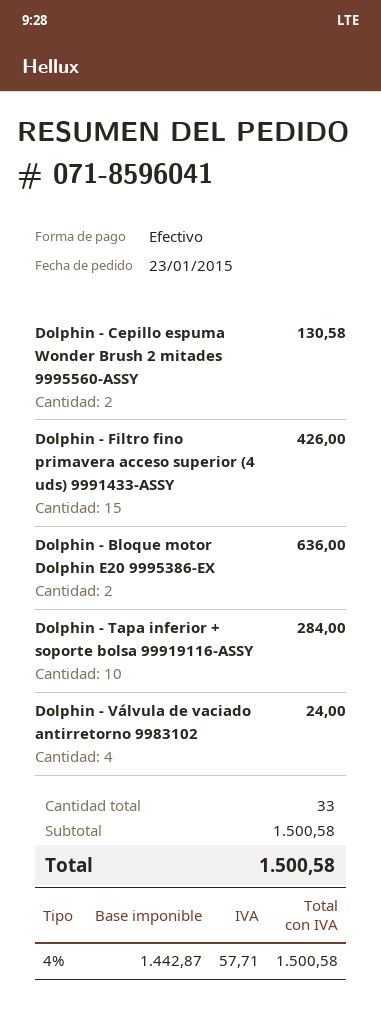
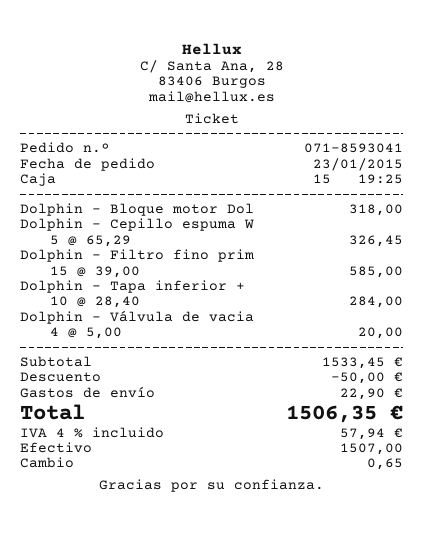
order number: 071-8596041 -> 071-8593041
Dolphin - Cepillo espuma Wonder Brush 2 mitades 9995560-ASSY: 2 for 130.58 -> 5 for 326.45
Dolphin - Filtro fino primavera acceso superior (4 uds) 9991433-ASSY: 15 for 426.00 -> 15 for 585.00
Dolphin - Bloque motor Dolphin E20 9995386-EX: 2 for 636.00 -> 1 for 318.00
Dolphin - Válvula de vaciado antirretorno 9983102: 4 for 24.00 -> 4 for 20.00
subtotal: 1500.58 -> 1533.45
discount: none -> 50.00
shipping: none -> 22.90
tax: 4% = 57.71 -> 4% = 57.94
total: 1500.58 -> 1506.35

